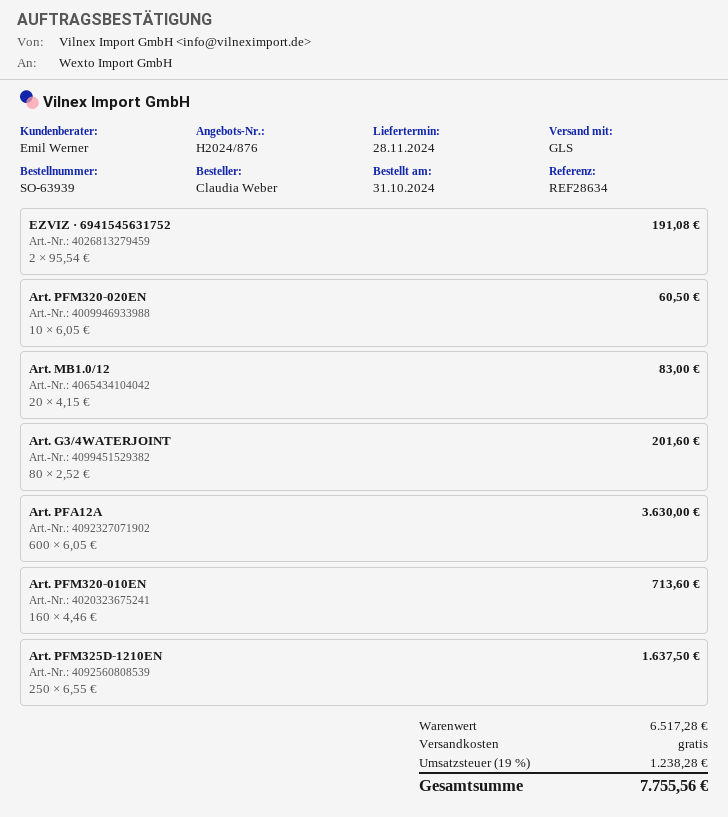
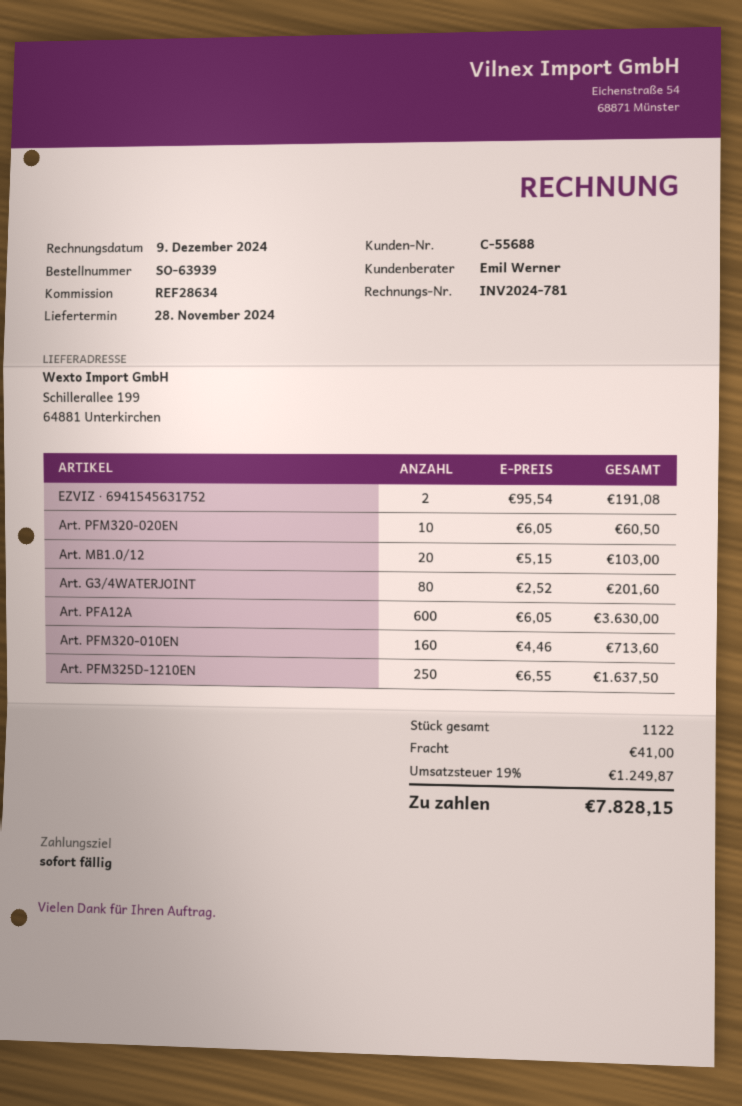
Art. MB1.0/12: 20 x 4.15 = 83.00 -> 20 x 5.15 = 103.00
shipping: 0.00 -> 41.00
tax: 19% = 1238.28 -> 19% = 1249.87
total: 7755.56 -> 7828.15

